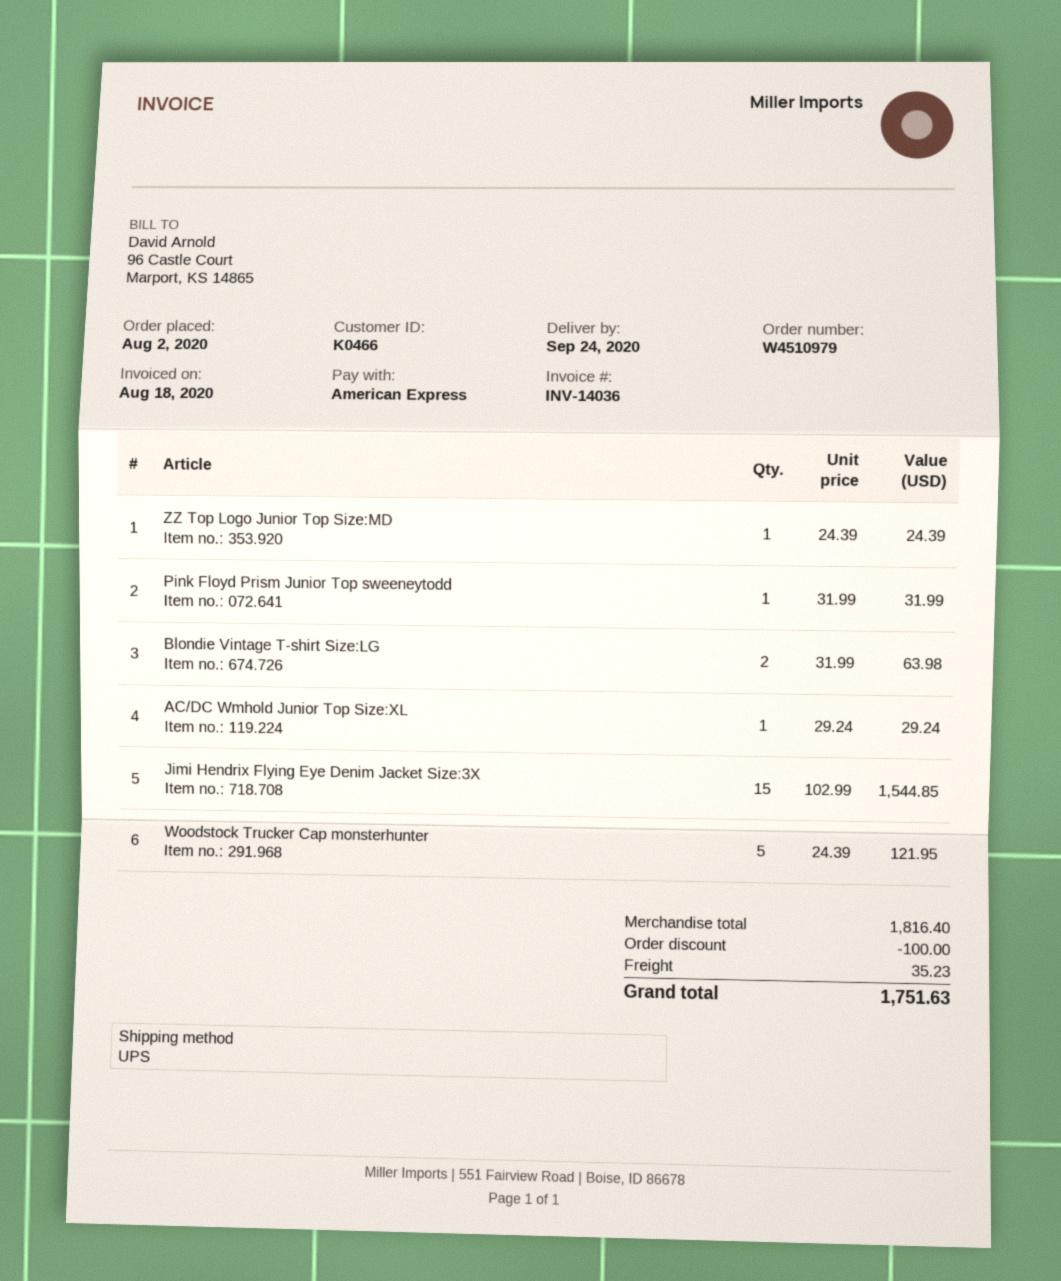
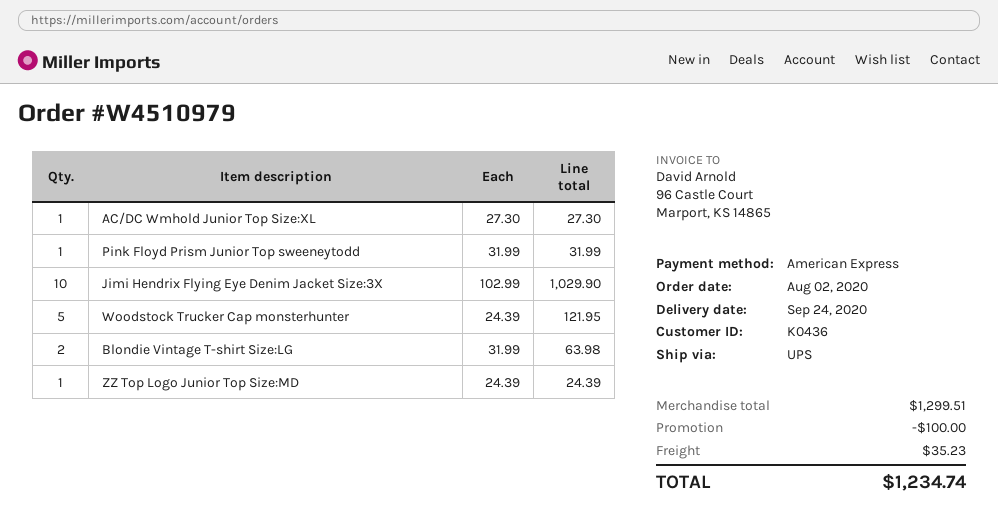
customer number: K0466 -> K0436
AC/DC Wmhold Junior Top Size:XL: 1 x 29.24 = 29.24 -> 1 x 27.30 = 27.30
Jimi Hendrix Flying Eye Denim Jacket Size:3X: 15 x 102.99 = 1544.85 -> 10 x 102.99 = 1029.90
subtotal: 1816.40 -> 1299.51
total: 1751.63 -> 1234.74

